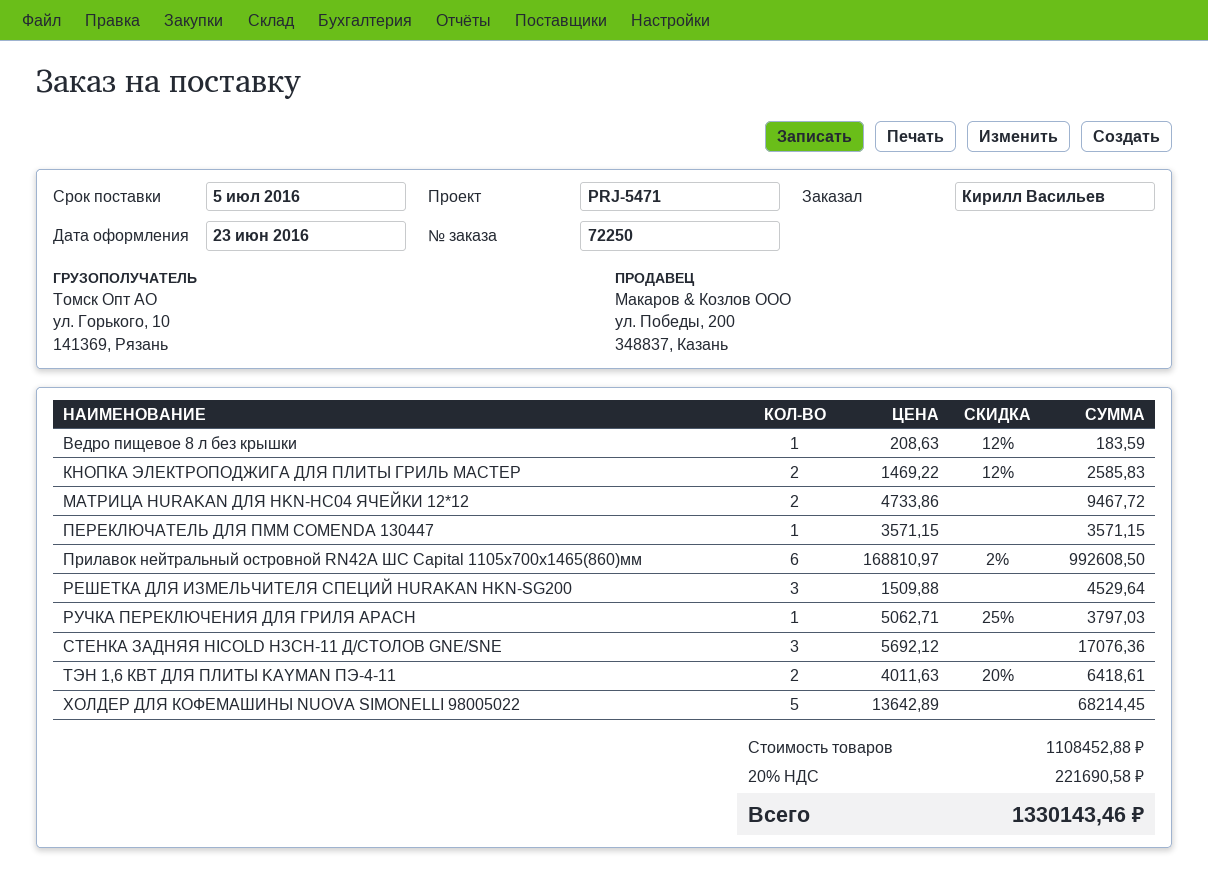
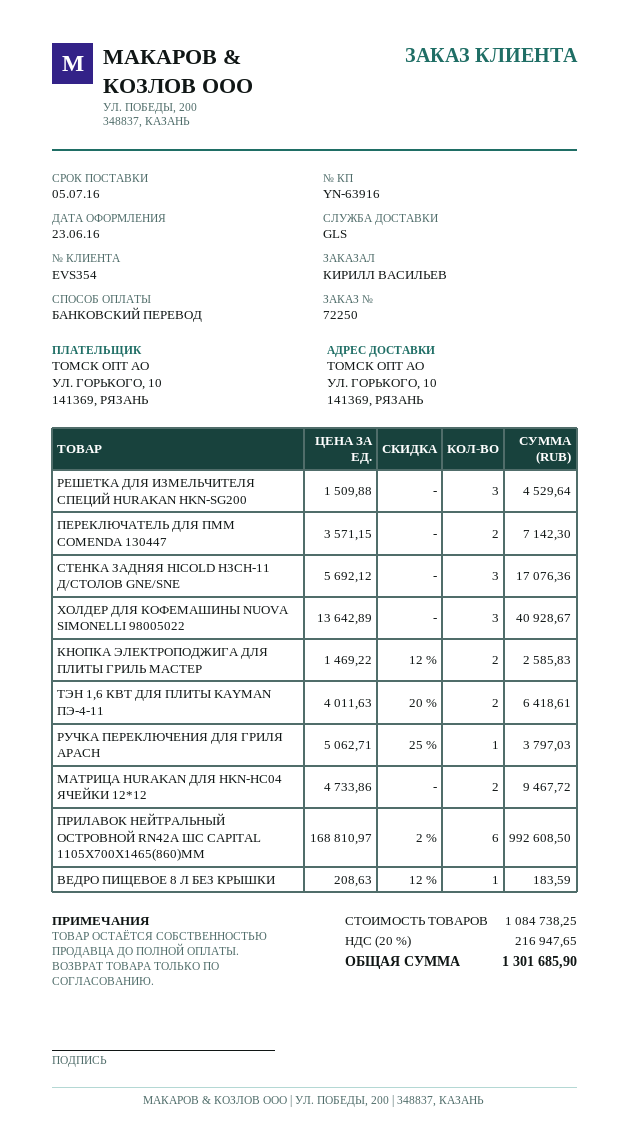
ПЕРЕКЛЮЧАТЕЛЬ ДЛЯ ПММ COMENDA 130447: 1 x 3571.15 = 3571.15 -> 2 x 3571.15 = 7142.30
ХОЛДЕР ДЛЯ КОФЕМАШИНЫ NUOVA SIMONELLI 98005022: 5 x 13642.89 = 68214.45 -> 3 x 13642.89 = 40928.67
subtotal: 1108452.88 -> 1084738.25
tax: 20% = 221690.58 -> 20% = 216947.65
total: 1330143.46 -> 1301685.90

